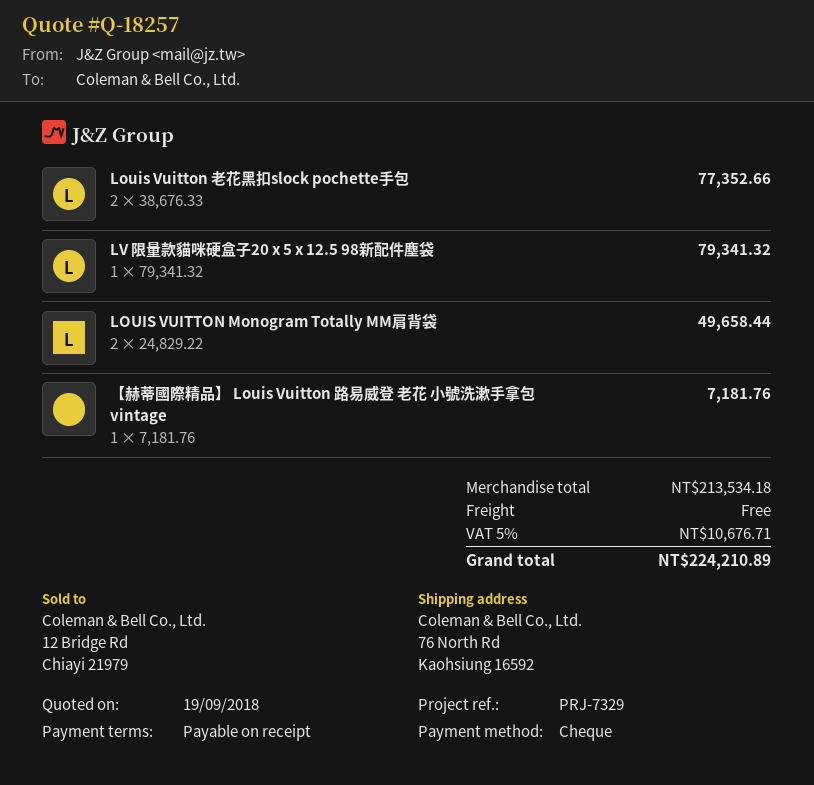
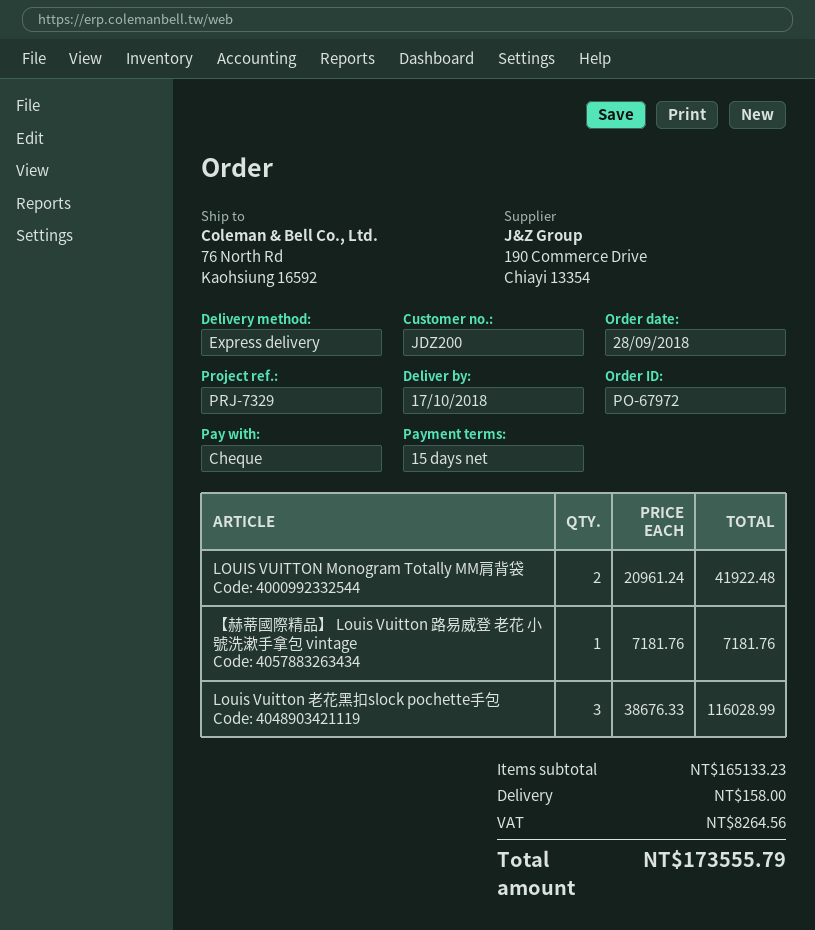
payment terms: on receipt -> 15 days
Louis Vuitton 老花黑扣slock pochette手包: 2 x 38676.33 = 77352.66 -> 3 x 38676.33 = 116028.99
LV 限量款貓咪硬盒子20 x 5 x 12.5 98新配件塵袋: 1 x 79341.32 = 79341.32 -> none
LOUIS VUITTON Monogram Totally MM肩背袋: 2 x 24829.22 = 49658.44 -> 2 x 20961.24 = 41922.48
subtotal: 213534.18 -> 165133.23
shipping: 0.00 -> 158.00
tax: 10676.71 -> 8264.56
total: 224210.89 -> 173555.79

